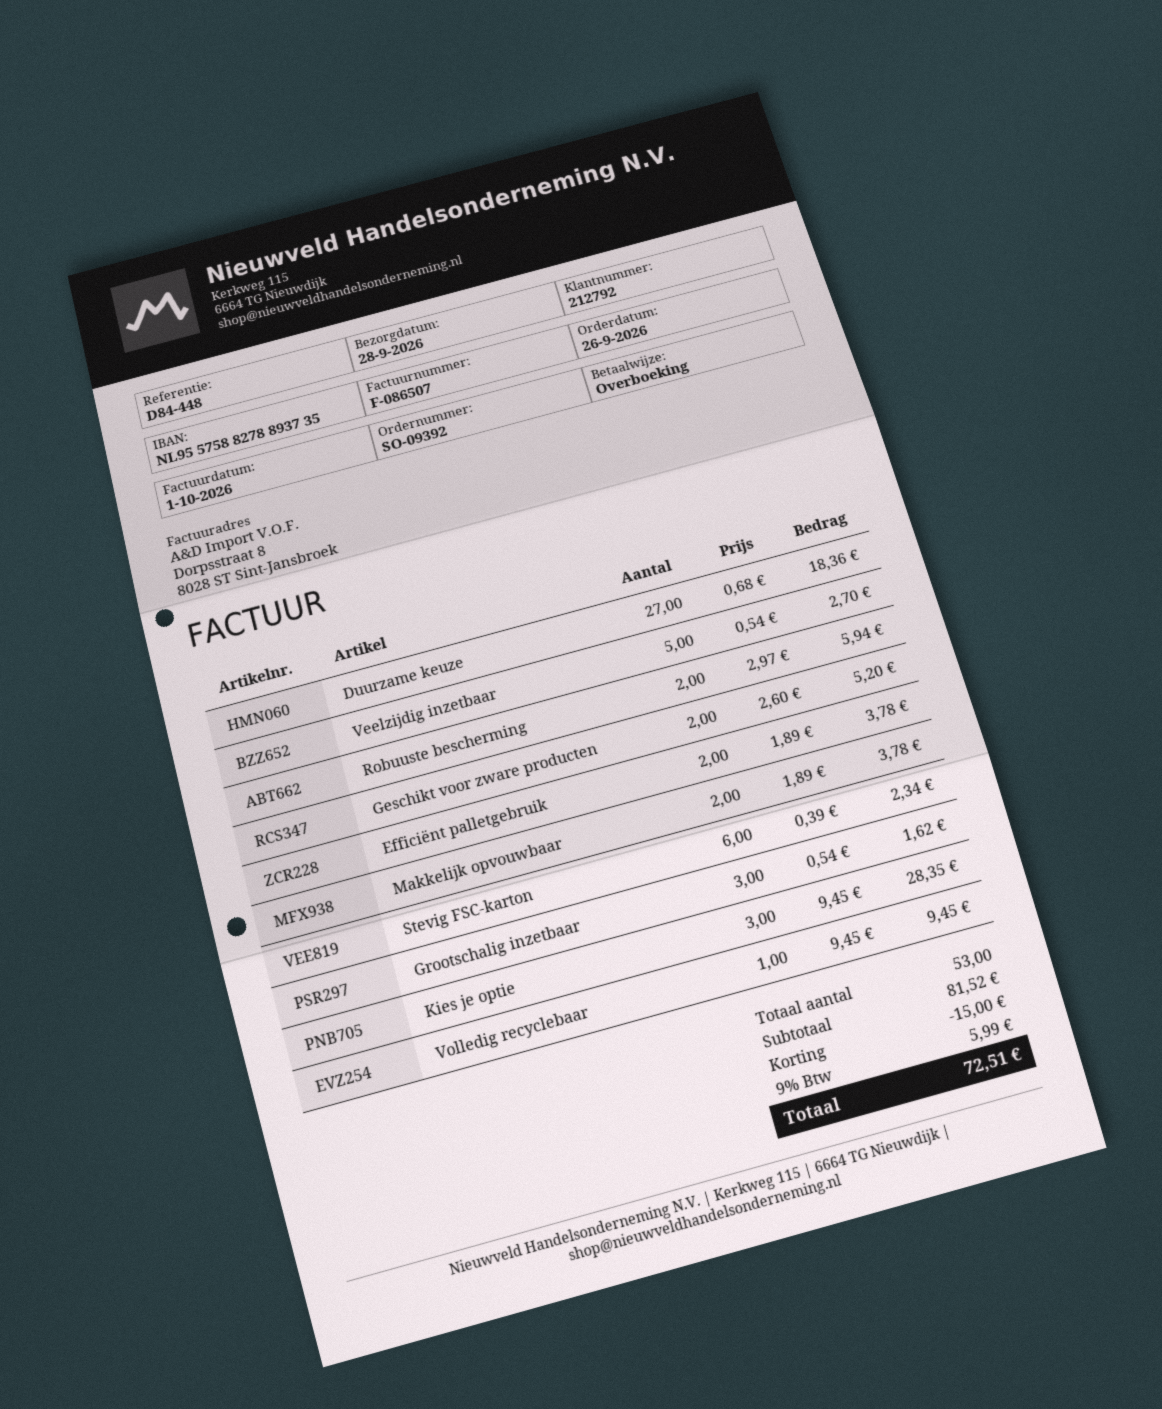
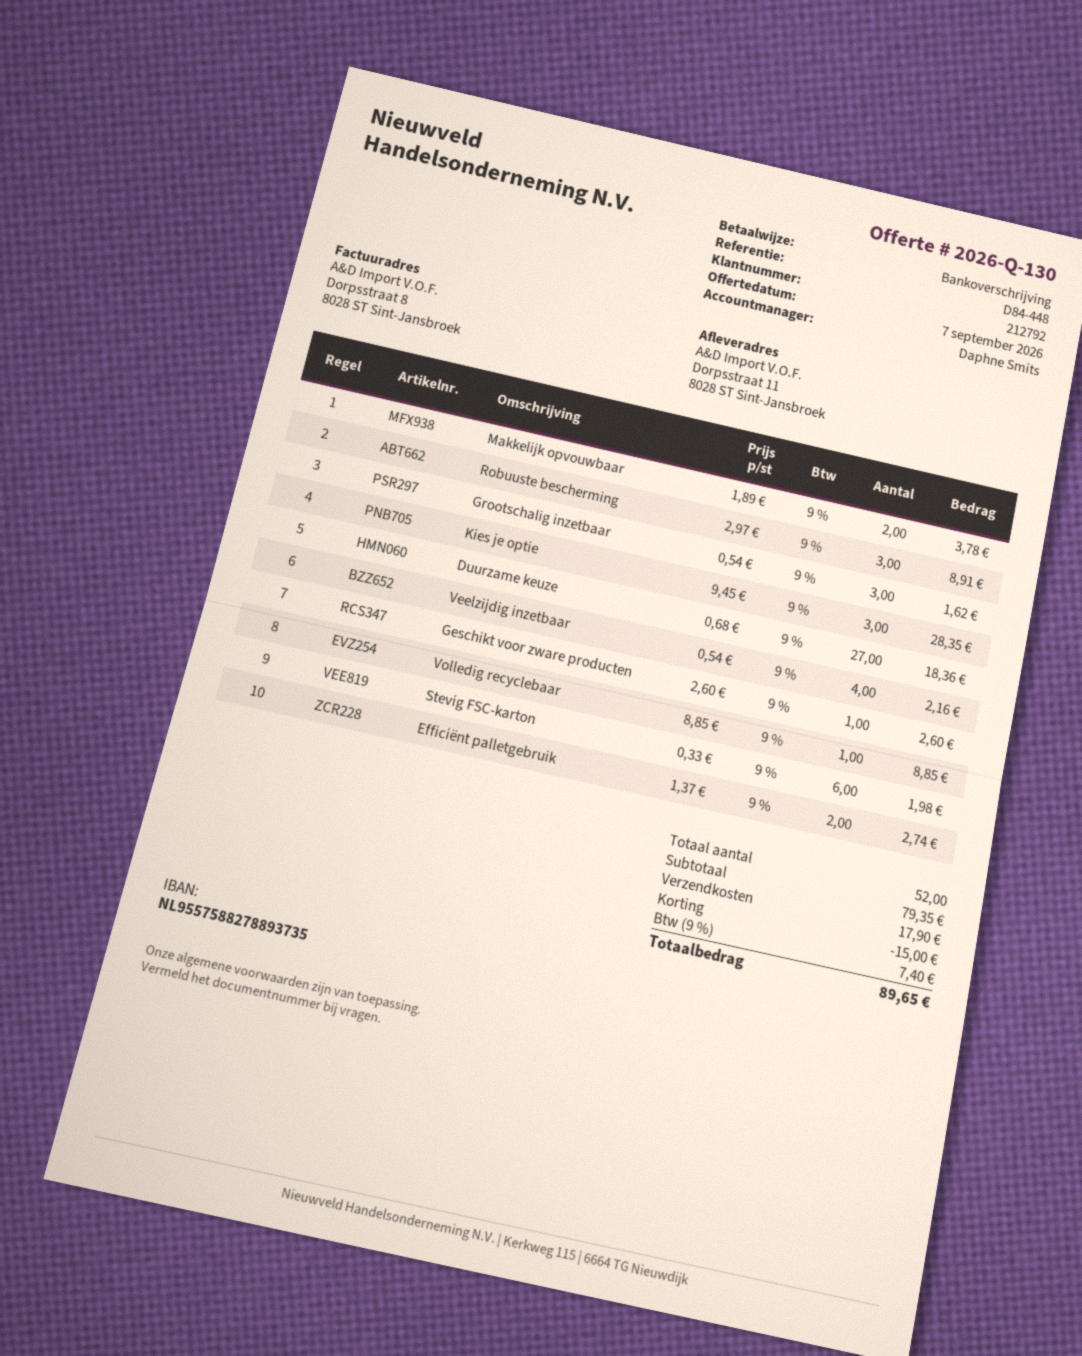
Veelzijdig inzetbaar: 5 x 0.54 = 2.70 -> 4 x 0.54 = 2.16
Robuuste bescherming: 2 x 2.97 = 5.94 -> 3 x 2.97 = 8.91
Geschikt voor zware producten: 2 x 2.60 = 5.20 -> 1 x 2.60 = 2.60
Efficiënt palletgebruik: 2 x 1.89 = 3.78 -> 2 x 1.37 = 2.74
Stevig FSC-karton: 6 x 0.39 = 2.34 -> 6 x 0.33 = 1.98
Volledig recyclebaar: 1 x 9.45 = 9.45 -> 1 x 8.85 = 8.85
total quantity: 53 -> 52
subtotal: 81.52 -> 79.35
shipping: none -> 17.90
tax: 9% = 5.99 -> 9% = 7.40
total: 72.51 -> 89.65

